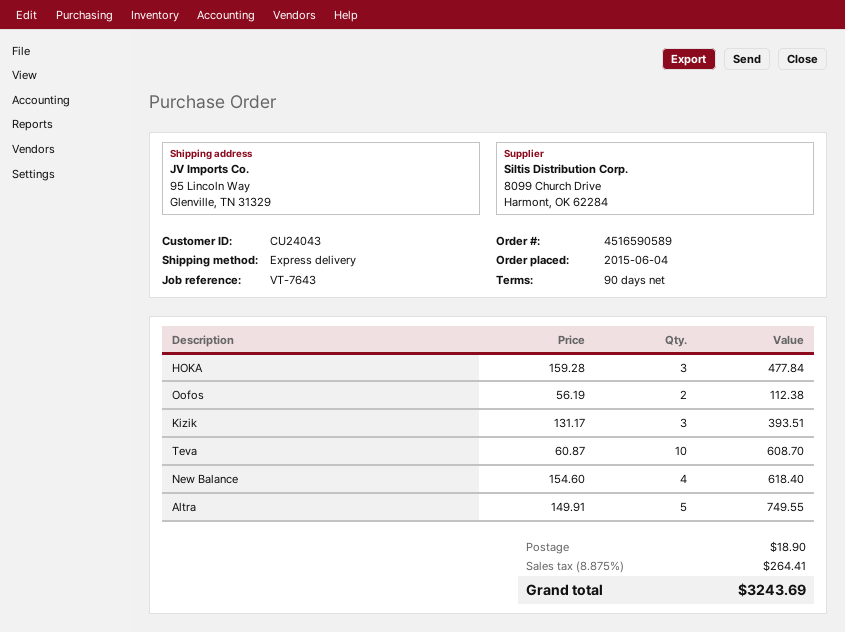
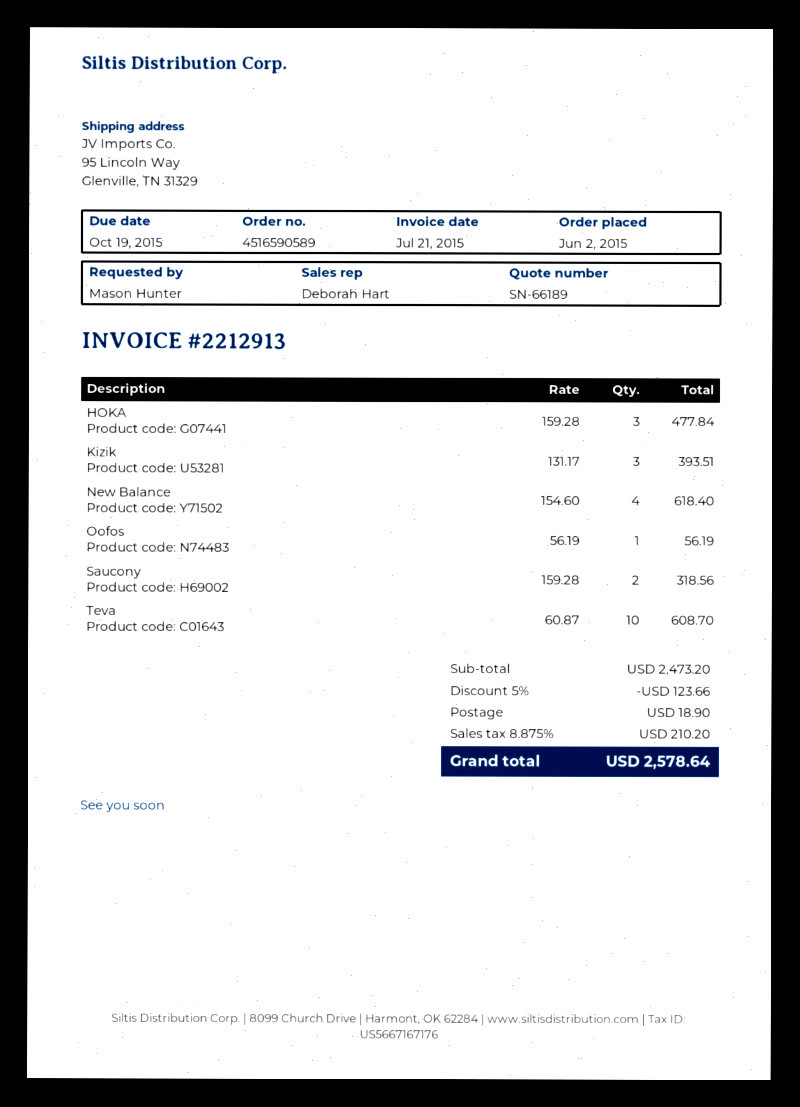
order date: 2015-06-04 -> 2015-06-02
Oofos: 2 x 56.19 = 112.38 -> 1 x 56.19 = 56.19
Altra: 5 x 149.91 = 749.55 -> none
Saucony: none -> 2 x 159.28 = 318.56
discount: none -> 5% = 123.66
tax: 8.875% = 264.41 -> 8.875% = 210.20
total: 3243.69 -> 2578.64

